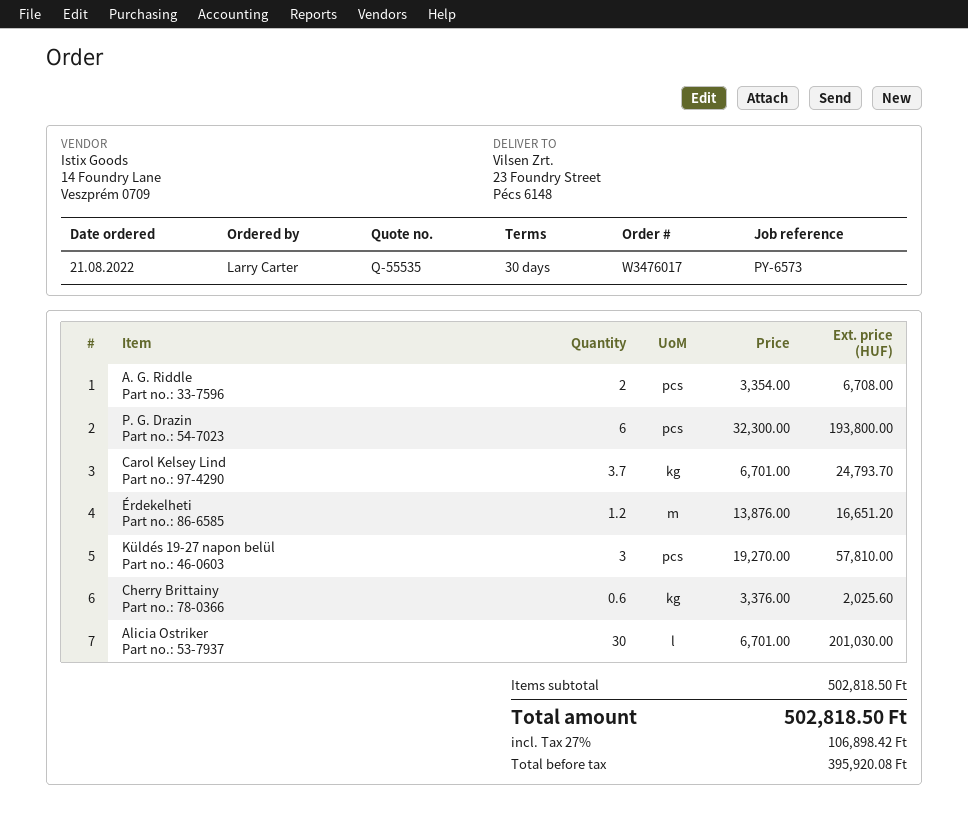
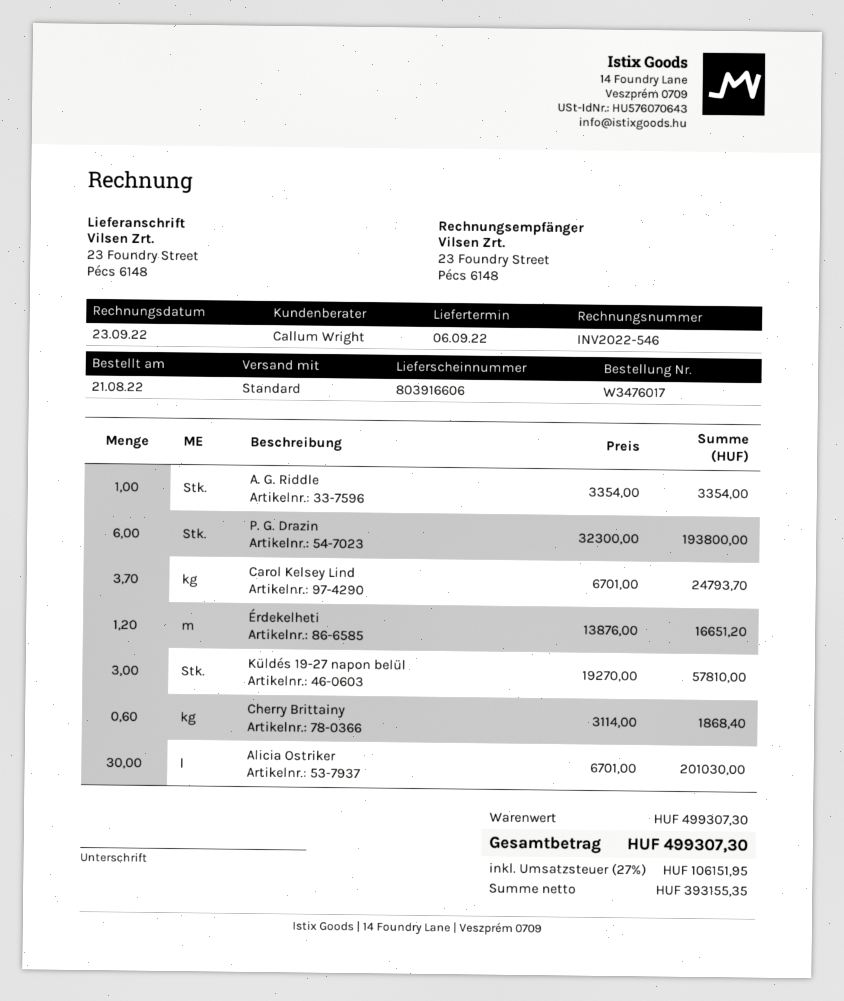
A. G. Riddle: 2 x 3354.00 = 6708.00 -> 1 x 3354.00 = 3354.00
Cherry Brittainy: 0.6 x 3376.00 = 2025.60 -> 0.6 x 3114.00 = 1868.40
subtotal: 502818.50 -> 499307.30
net: 395920.08 -> 393155.35
tax: 27% = 106898.42 -> 27% = 106151.95
total: 502818.50 -> 499307.30

